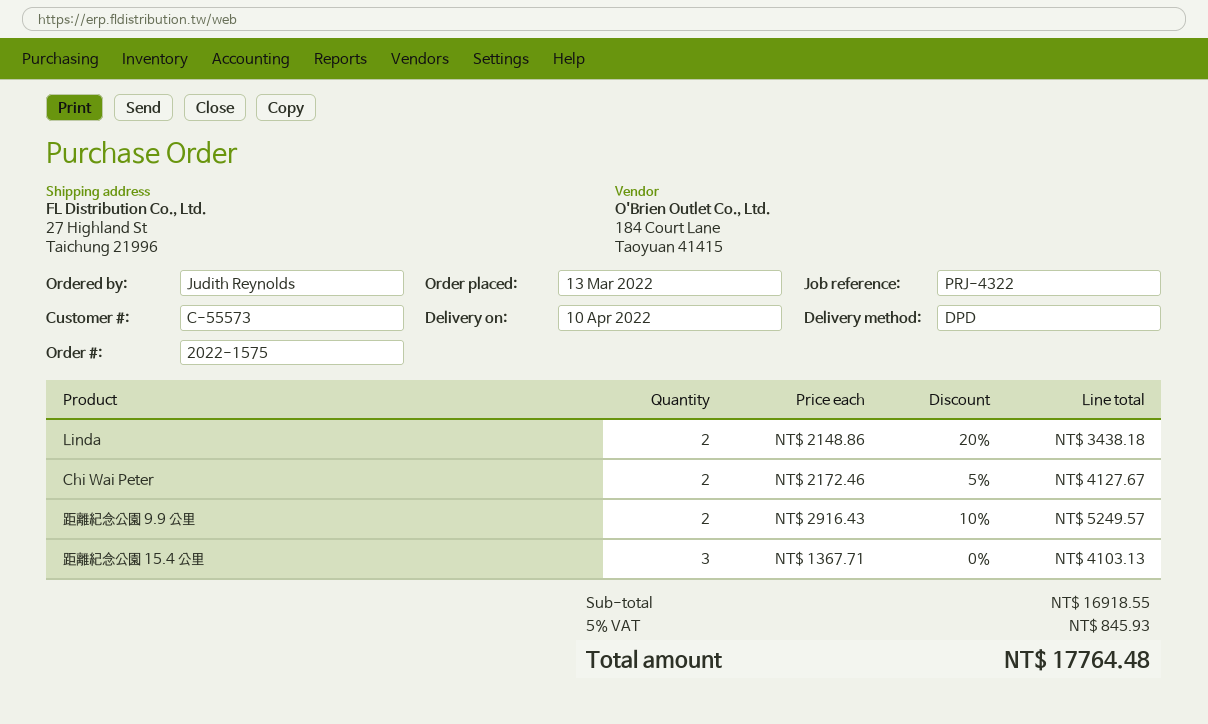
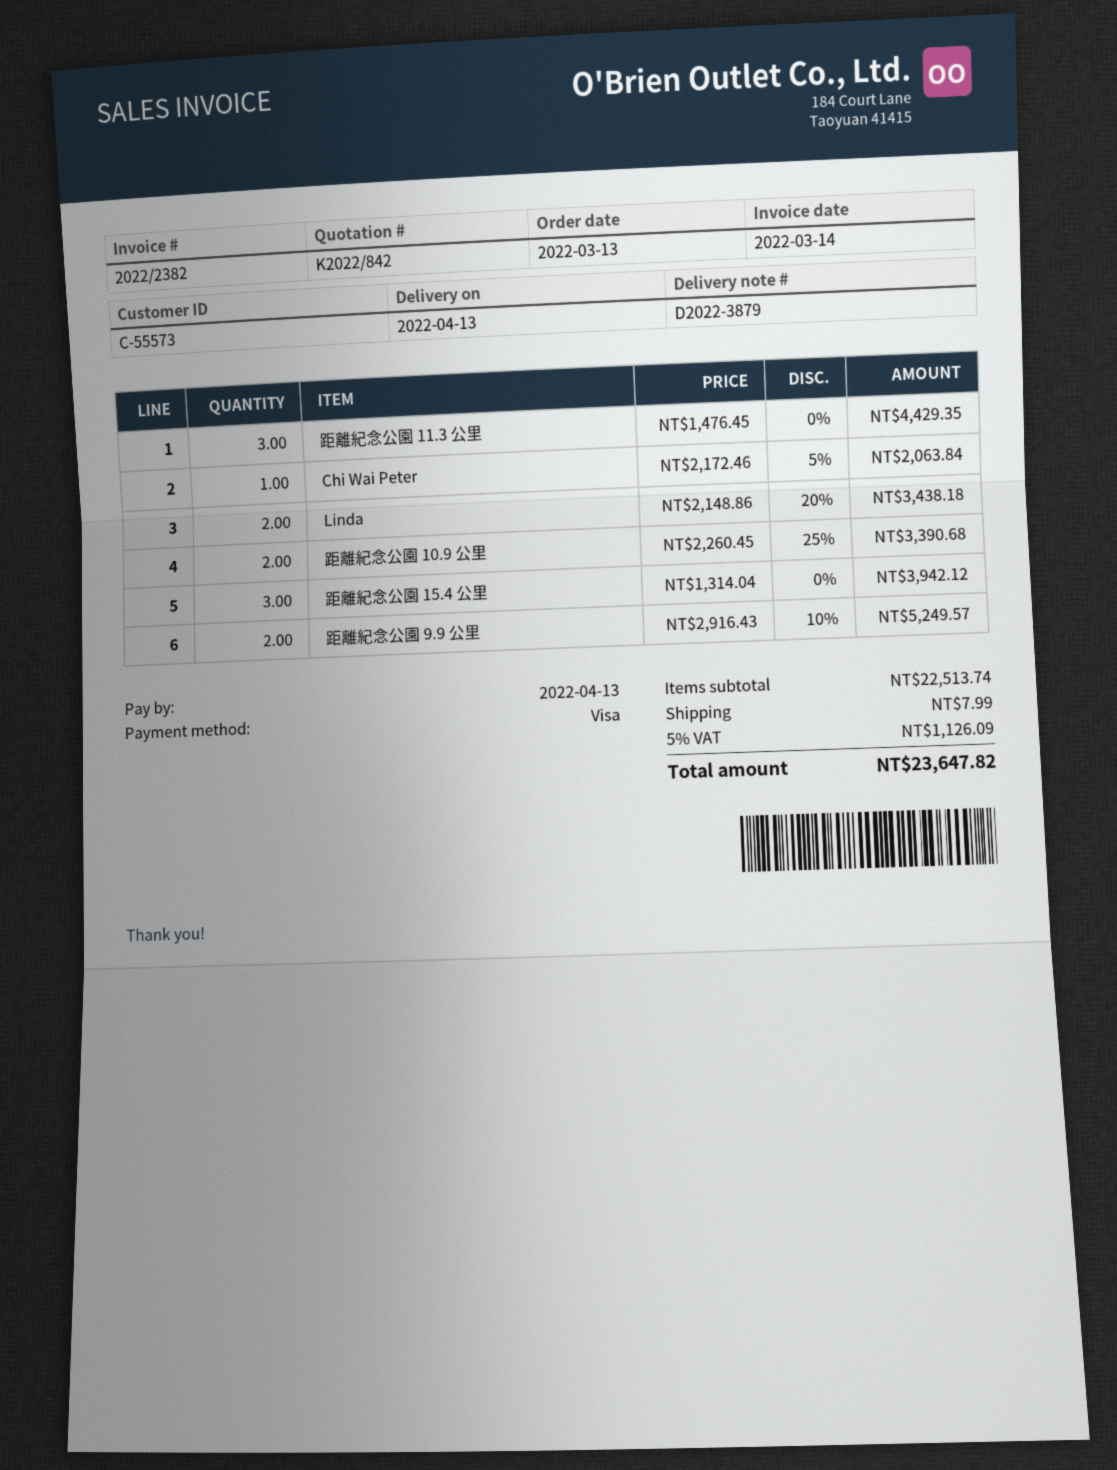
delivery date: 2022-04-10 -> 2022-04-13
Chi Wai Peter: 2 x 2172.46 - 5% = 4127.67 -> 1 x 2172.46 - 5% = 2063.84
距離紀念公園 15.4 公里: 3 x 1367.71 = 4103.13 -> 3 x 1314.04 = 3942.12
距離紀念公園 11.3 公里: none -> 3 x 1476.45 = 4429.35
距離紀念公園 10.9 公里: none -> 2 x 2260.45 - 25% = 3390.68
subtotal: 16918.55 -> 22513.74
shipping: none -> 7.99
tax: 5% = 845.93 -> 5% = 1126.09
total: 17764.48 -> 23647.82

